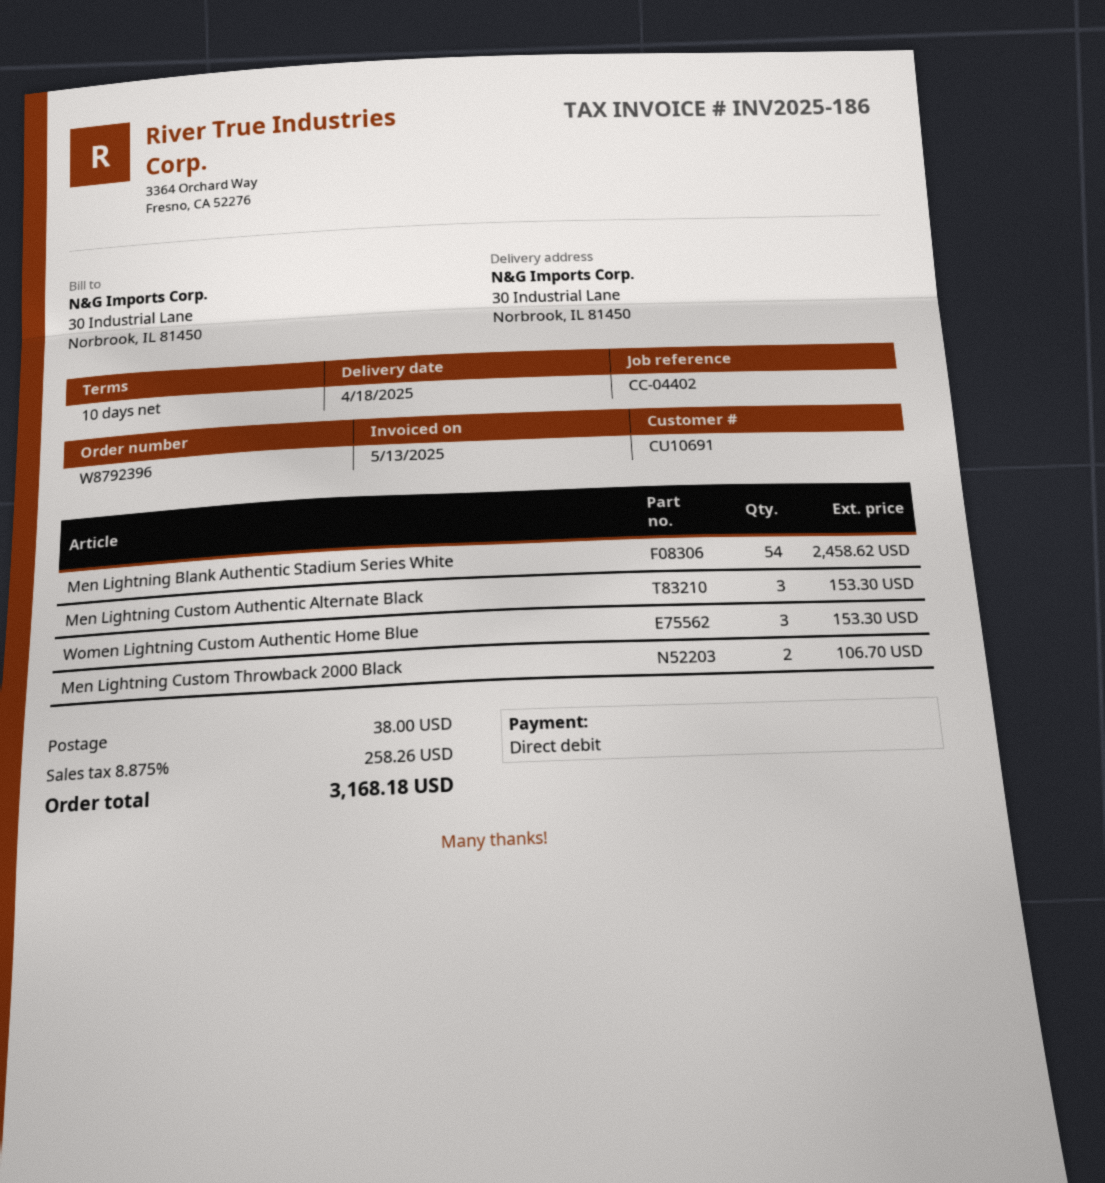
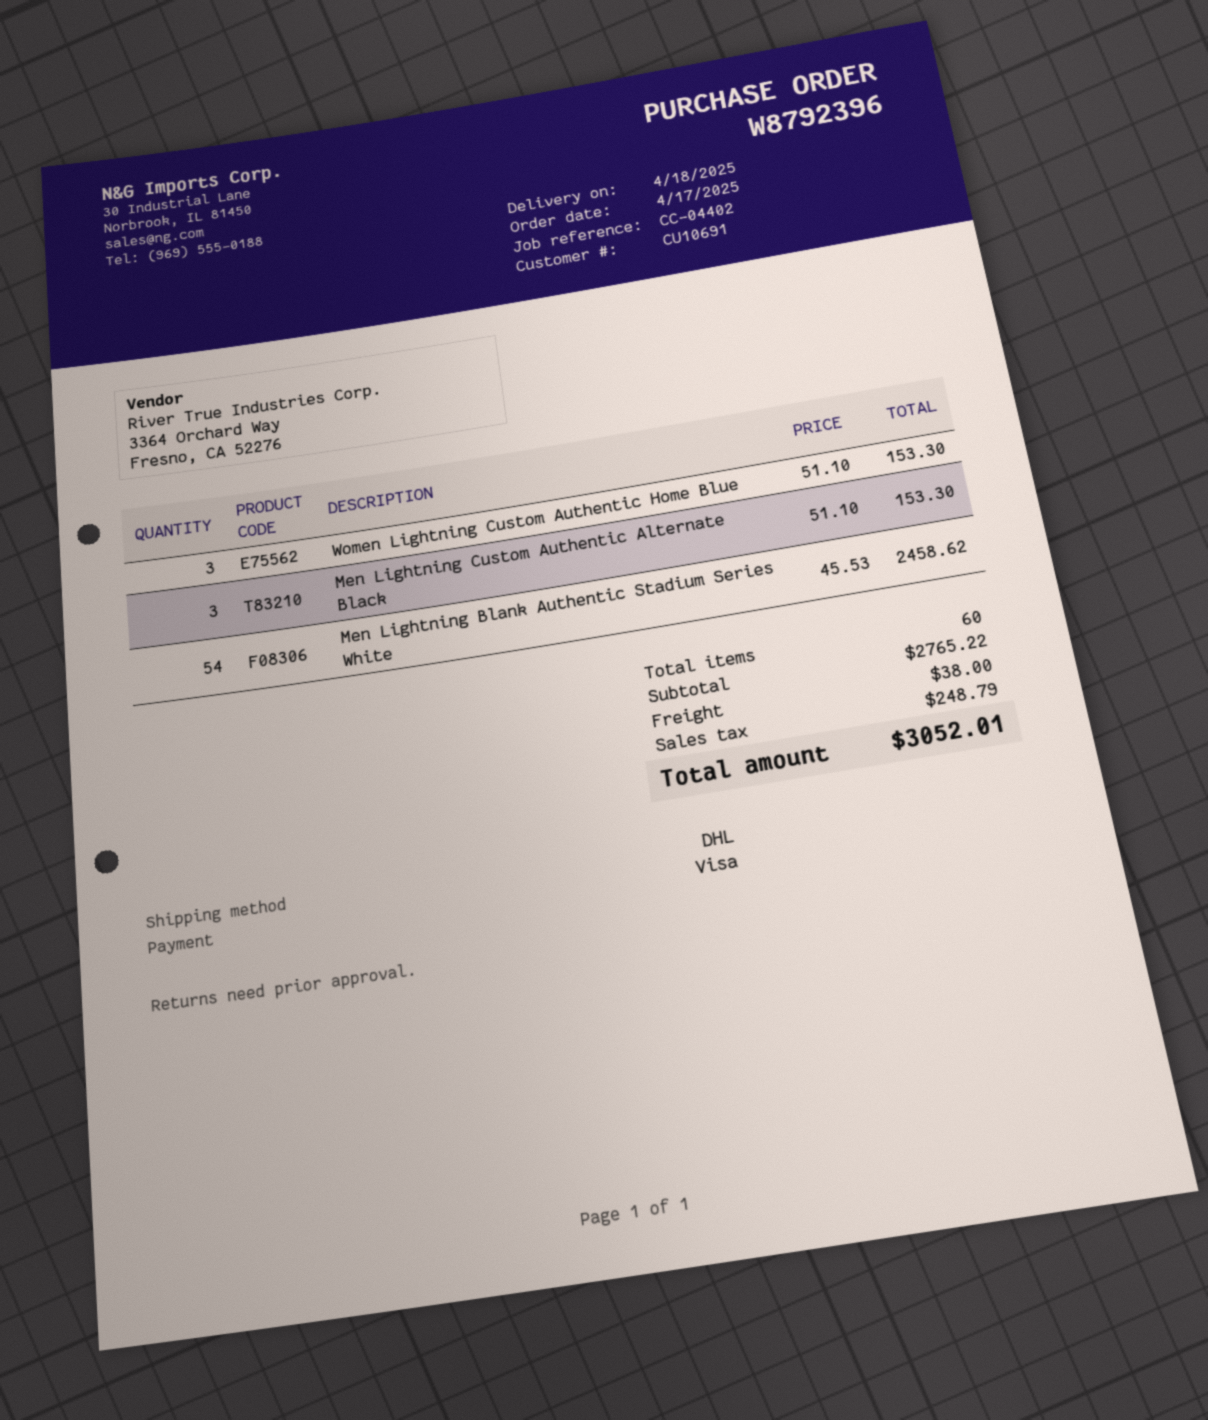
payment method: direct debit -> Visa
Men Lightning Custom Throwback 2000 Black: 2 for 106.70 -> none
tax: 258.26 -> 248.79
total: 3168.18 -> 3052.01

